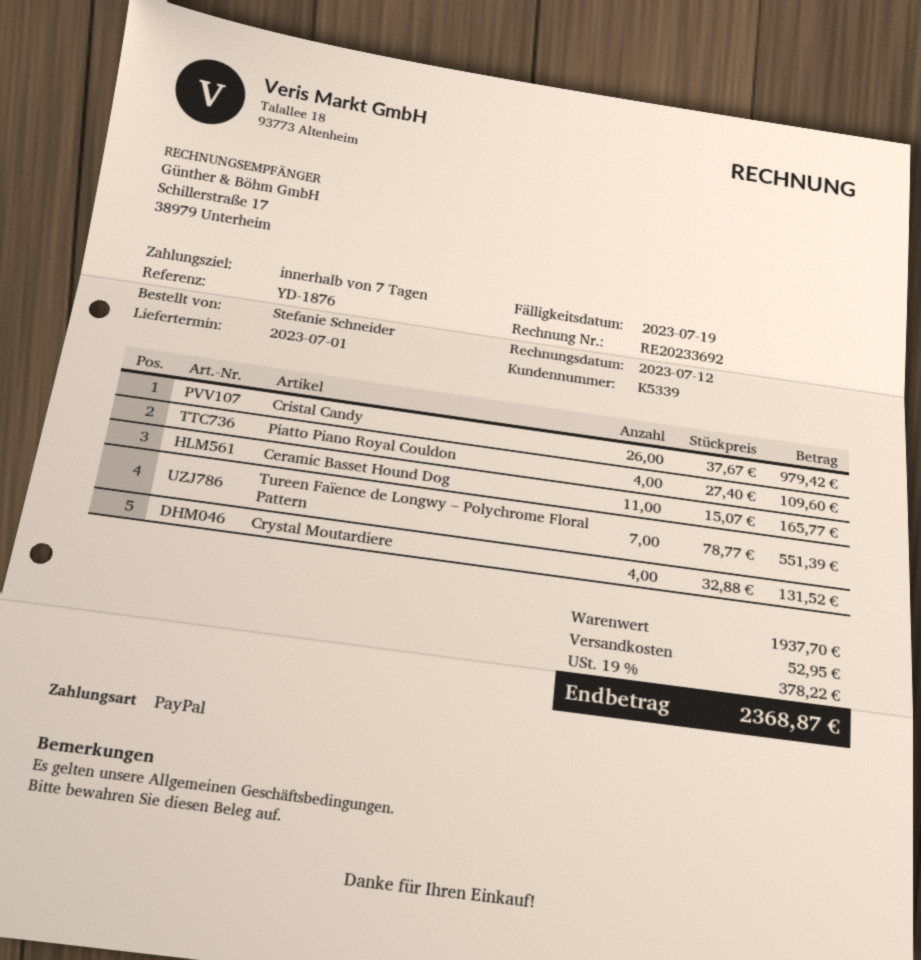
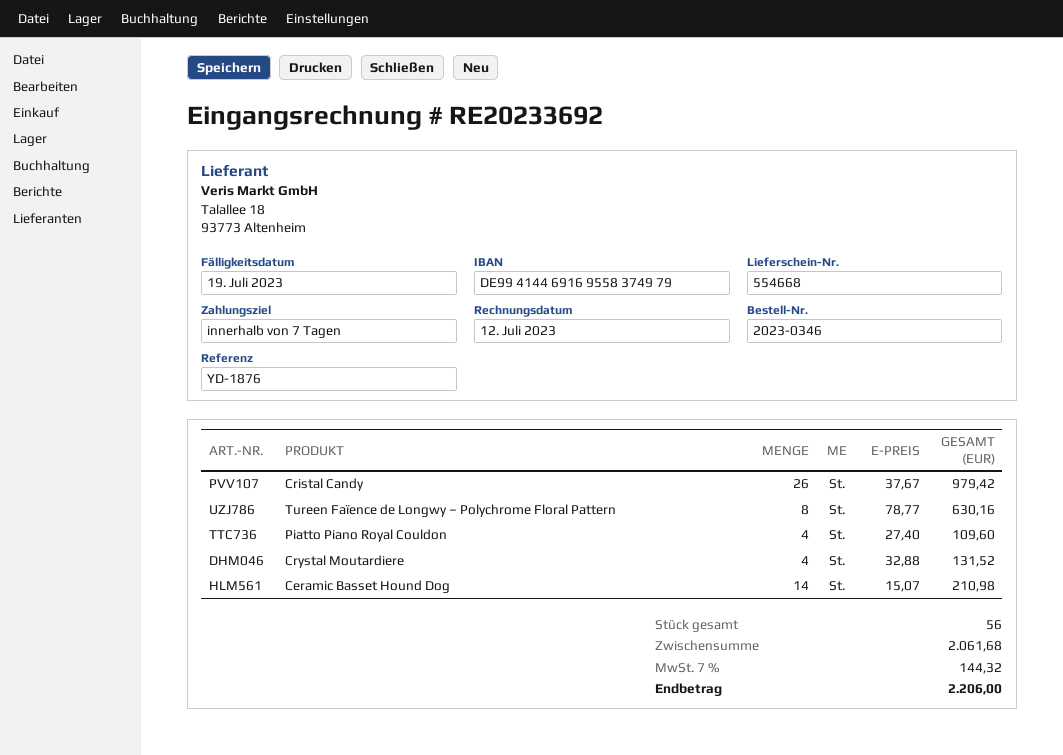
Ceramic Basset Hound Dog: 11 x 15.07 = 165.77 -> 14 x 15.07 = 210.98
Tureen Faïence de Longwy – Polychrome Floral Pattern: 7 x 78.77 = 551.39 -> 8 x 78.77 = 630.16
subtotal: 1937.70 -> 2061.68
shipping: 52.95 -> none
tax: 19% = 378.22 -> 7% = 144.32
total: 2368.87 -> 2206.00

